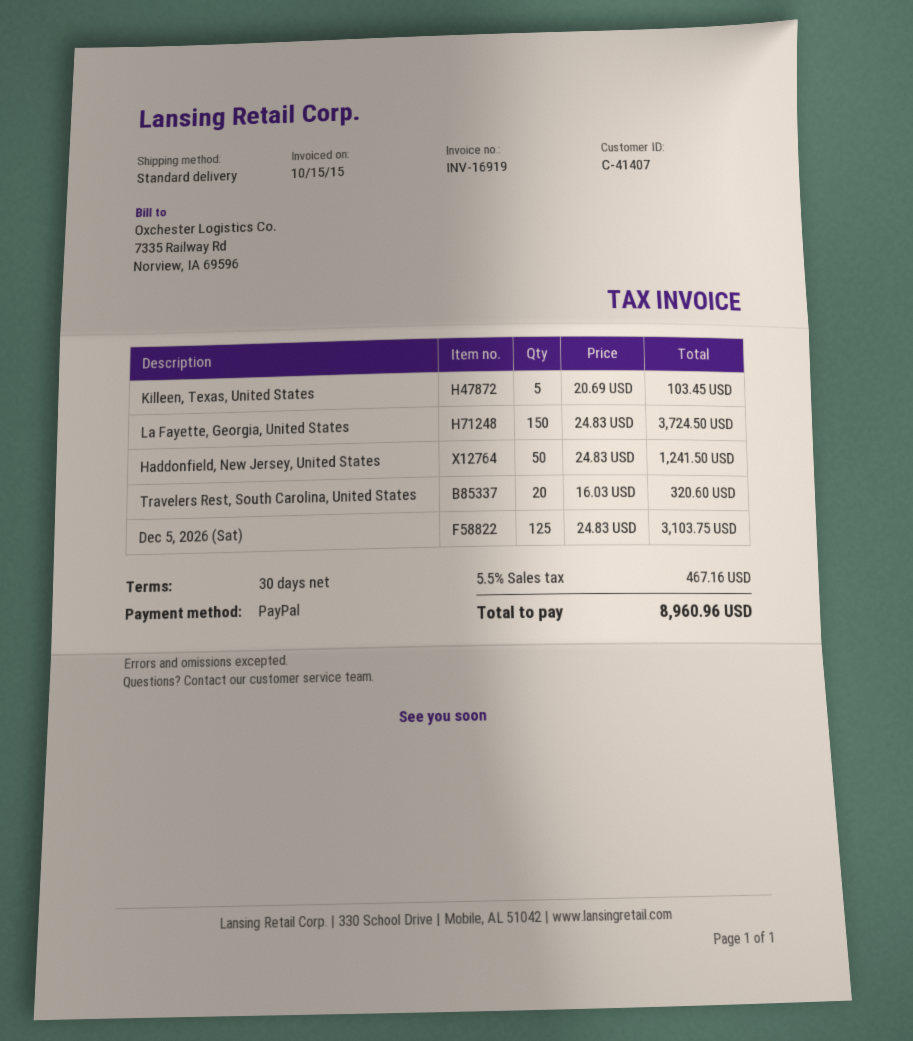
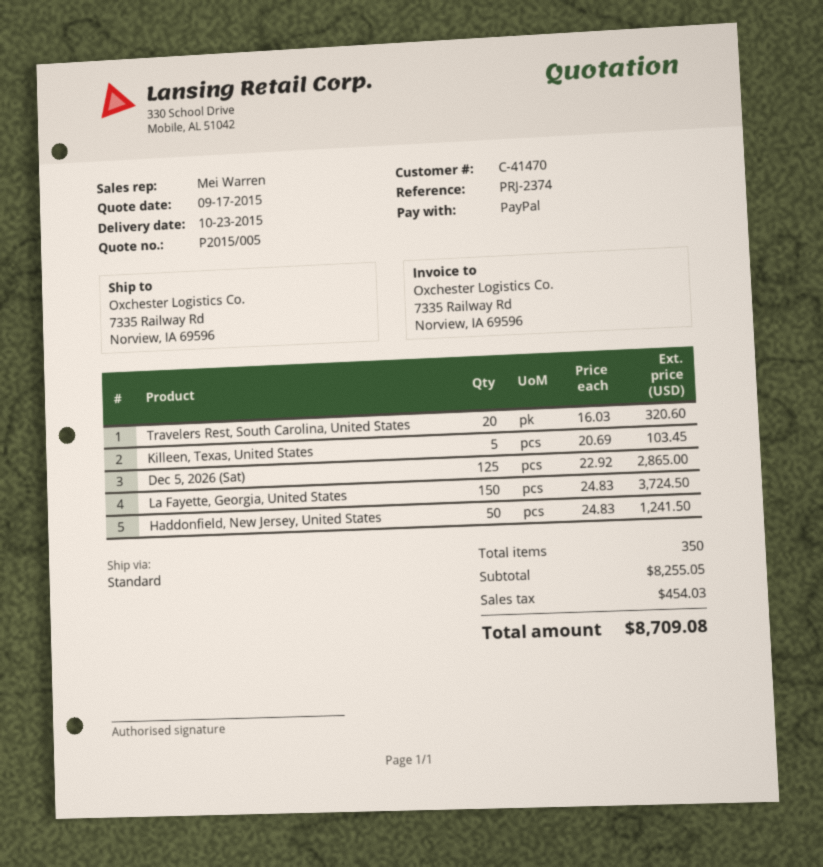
customer number: C-41407 -> C-41470
Dec 5, 2026 (Sat): 125 x 24.83 = 3103.75 -> 125 x 22.92 = 2865.00
tax: 467.16 -> 454.03
total: 8960.96 -> 8709.08

